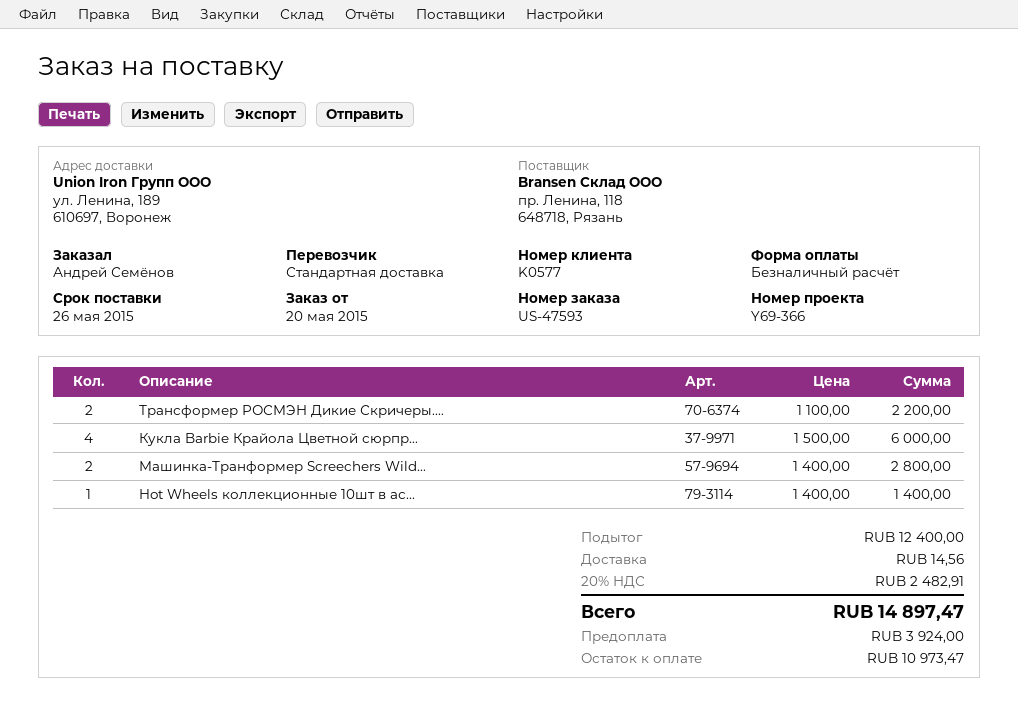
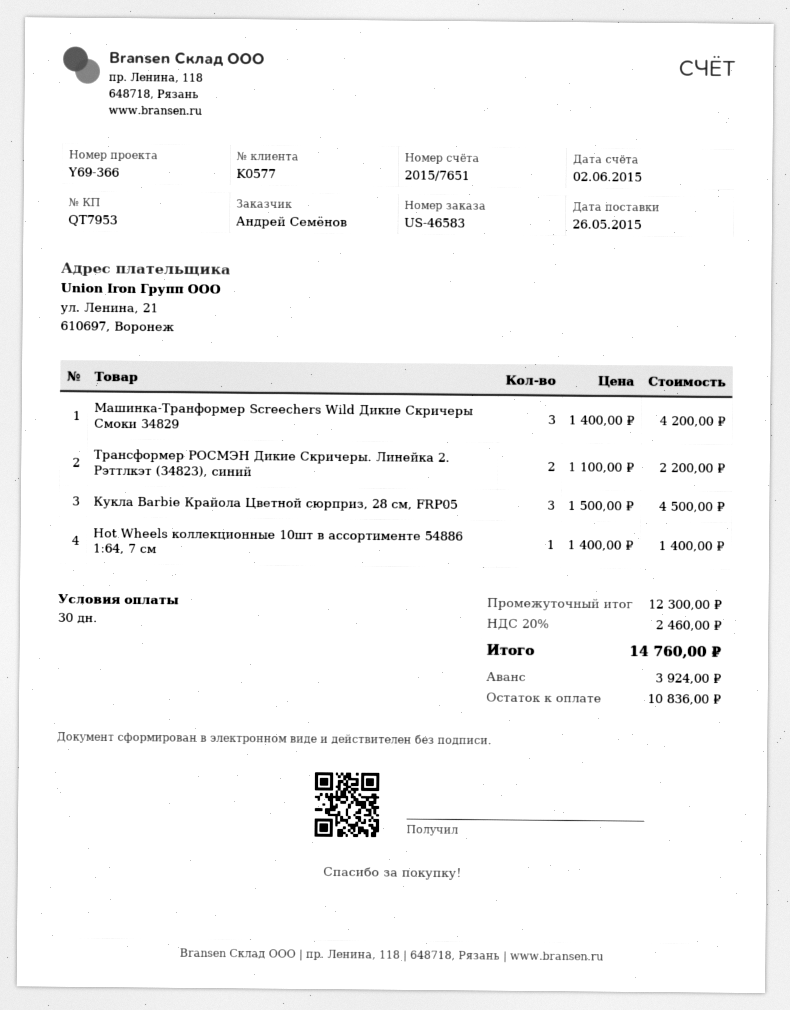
order number: US-47593 -> US-46583
Кукла Barbie Крайола Цветной сюрпр...: 4 x 1500.00 = 6000.00 -> 3 x 1500.00 = 4500.00
Машинка-Транформер Screechers Wild...: 2 x 1400.00 = 2800.00 -> 3 x 1400.00 = 4200.00
subtotal: 12400.00 -> 12300.00
shipping: 14.56 -> none
tax: 20% = 2482.91 -> 20% = 2460.00
total: 14897.47 -> 14760.00
balance: 10973.47 -> 10836.00

